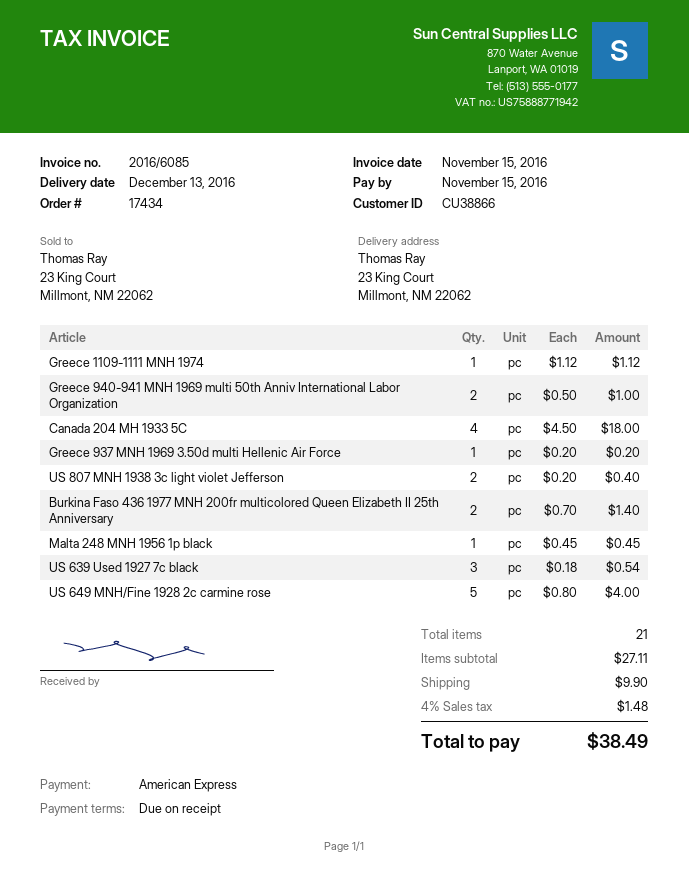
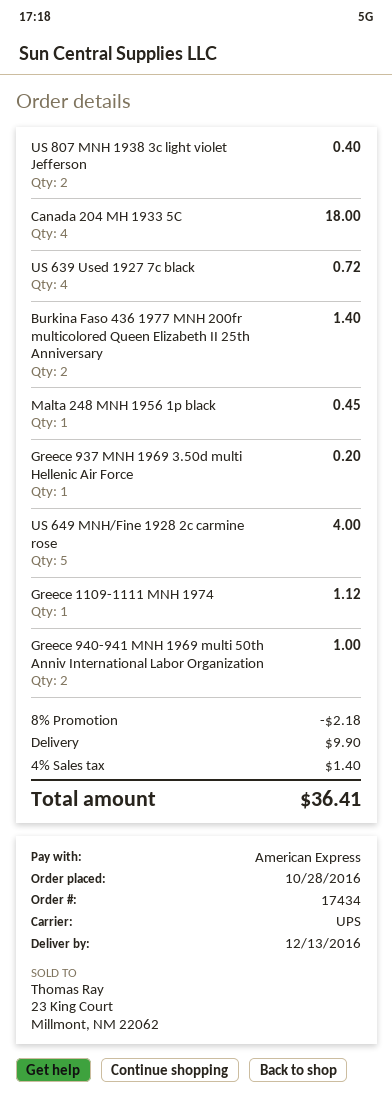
US 639 Used 1927 7c black: 3 for 0.54 -> 4 for 0.72
discount: none -> 8% = 2.18
tax: 4% = 1.48 -> 4% = 1.40
total: 38.49 -> 36.41

